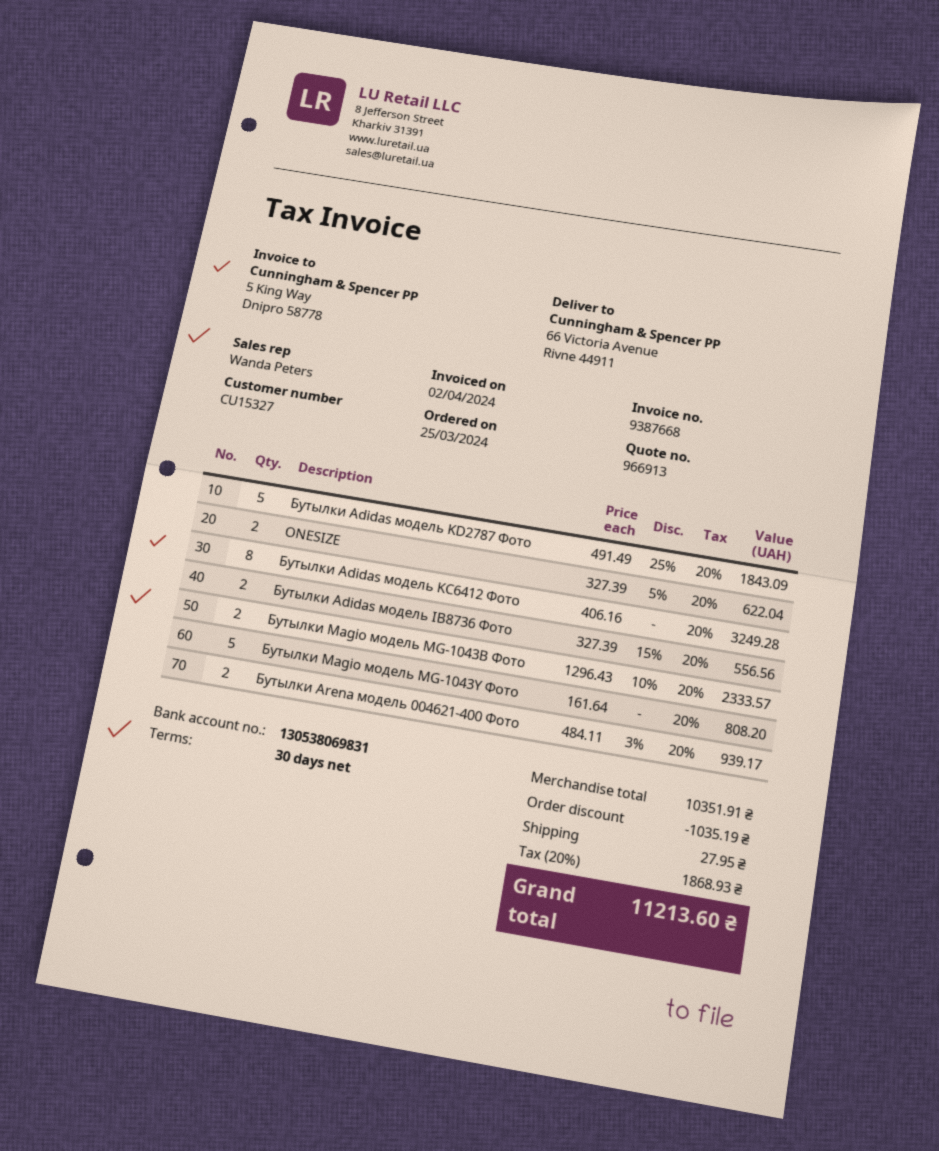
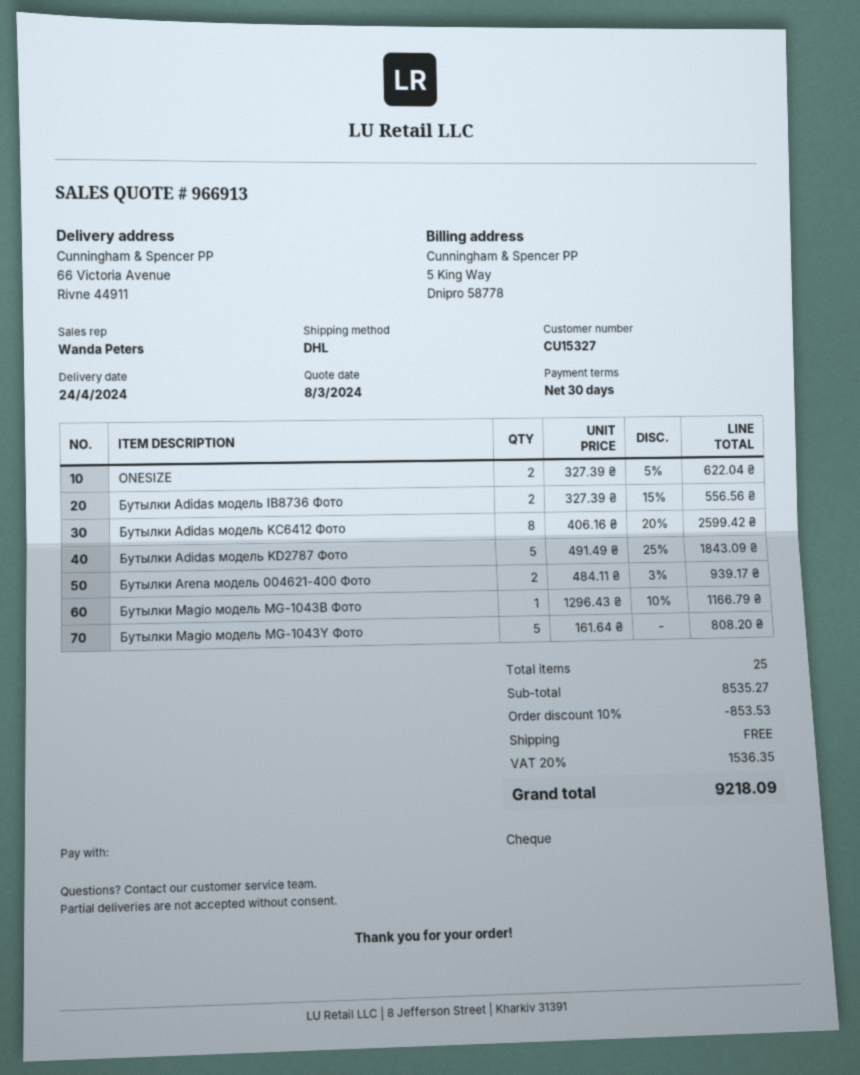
Бутылки Adidas модель KC6412 Фото: 8 x 406.16 = 3249.28 -> 8 x 406.16 - 20% = 2599.42
Бутылки Magio модель MG-1043B Фото: 2 x 1296.43 - 10% = 2333.57 -> 1 x 1296.43 - 10% = 1166.79
subtotal: 10351.91 -> 8535.27
discount: 1035.19 -> 853.53
shipping: 27.95 -> 0.00
tax: 20% = 1868.93 -> 20% = 1536.35
total: 11213.60 -> 9218.09

